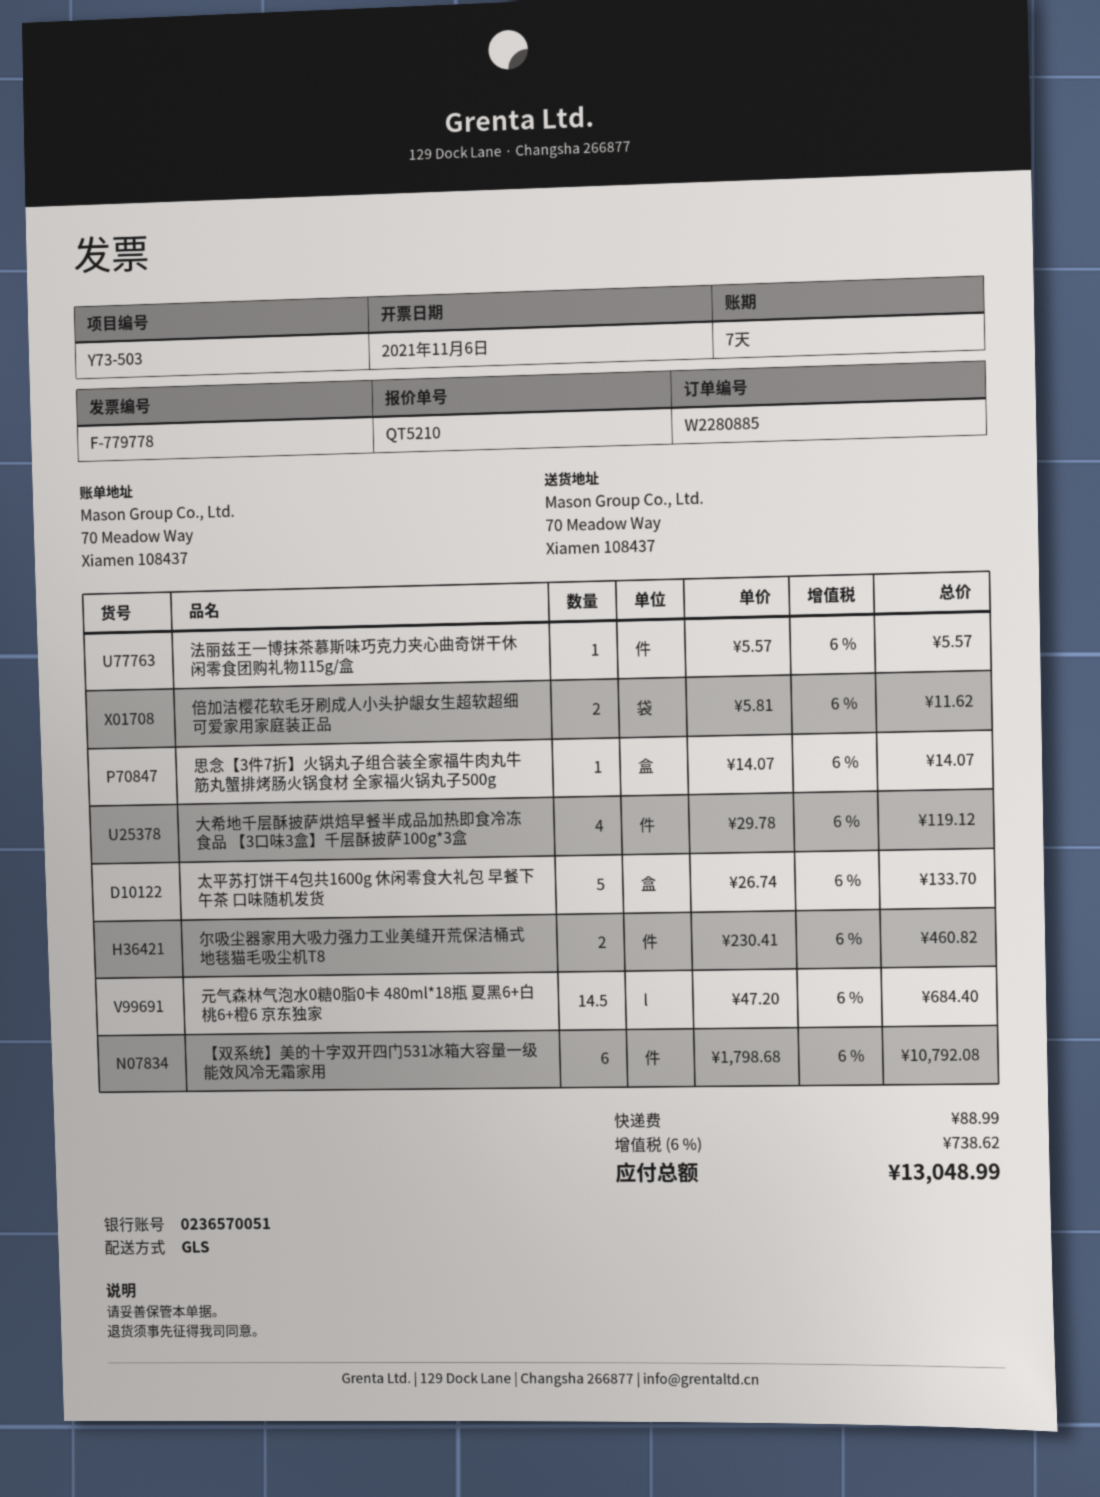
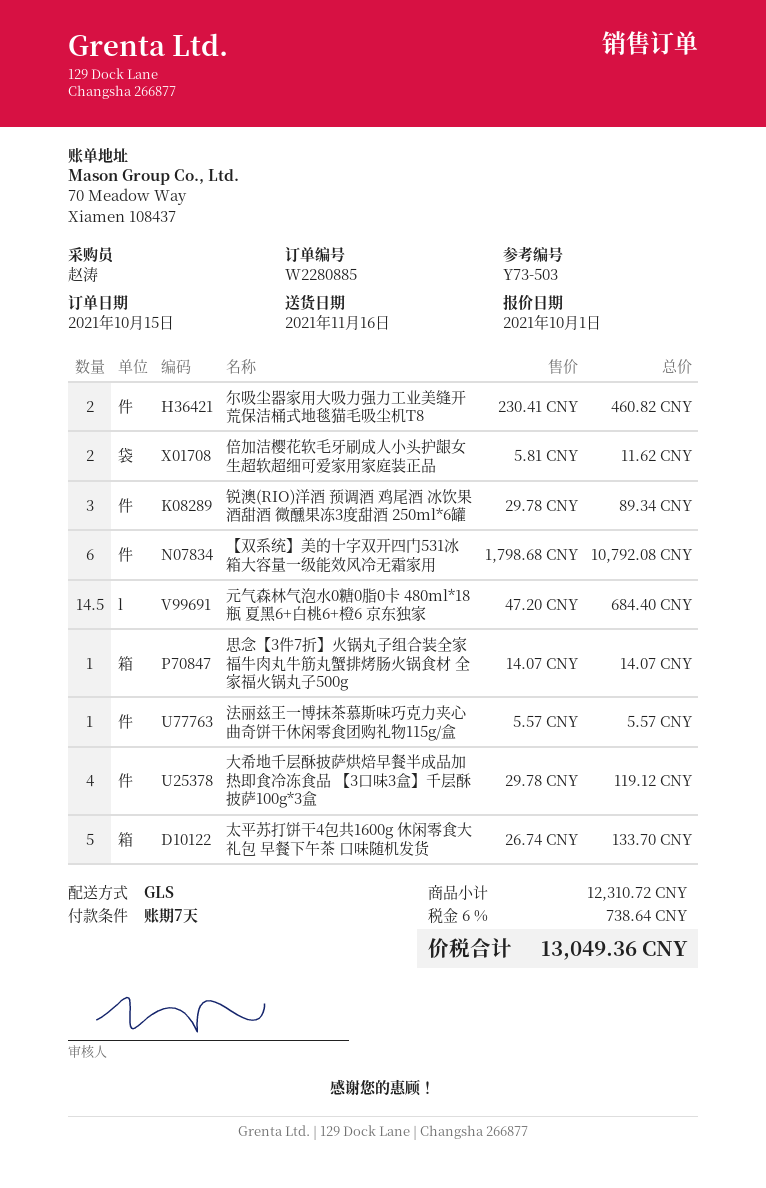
锐澳(RIO)洋酒 预调酒 鸡尾酒 冰饮果酒甜酒 微醺果冻3度甜酒 250ml*6罐: none -> 3 x 29.78 = 89.34
shipping: 88.99 -> none
tax: 6% = 738.62 -> 6% = 738.64
total: 13048.99 -> 13049.36

